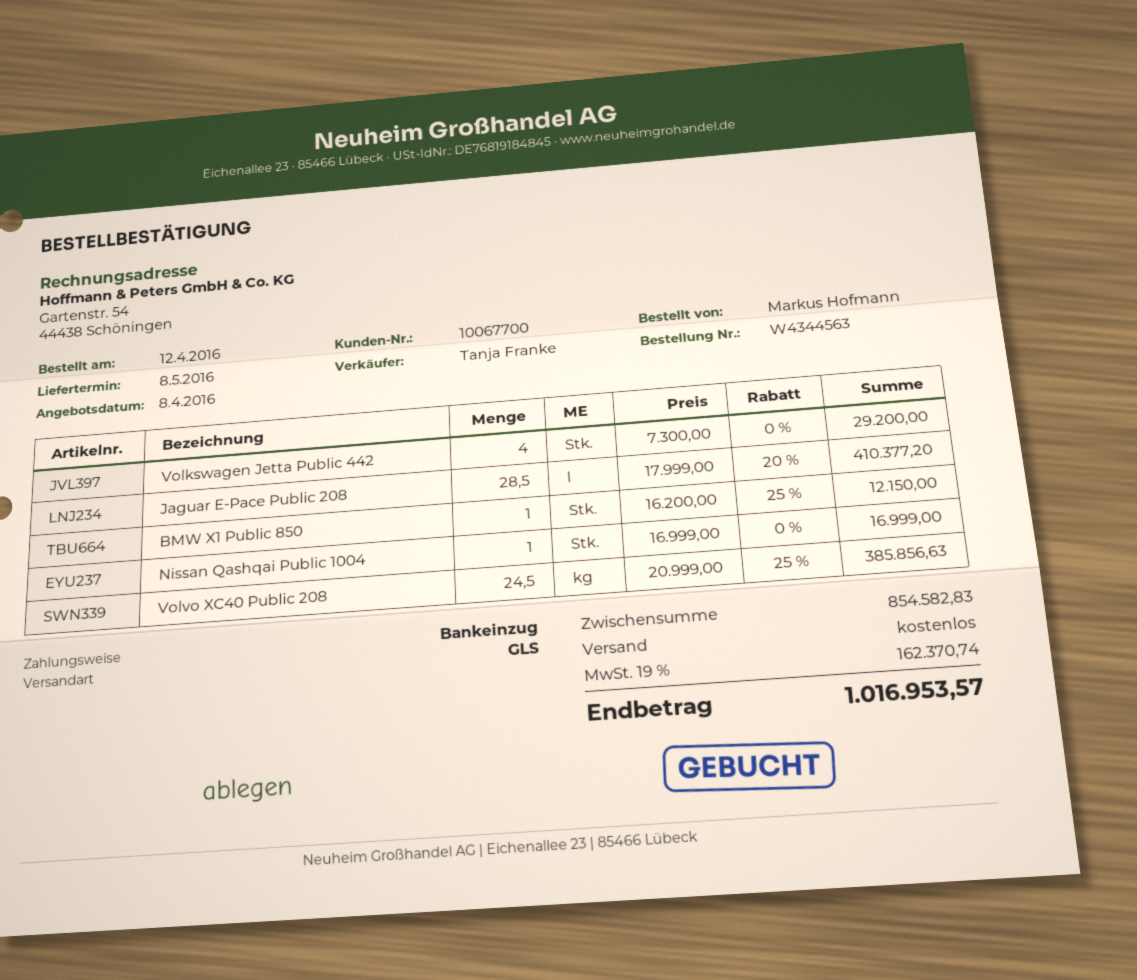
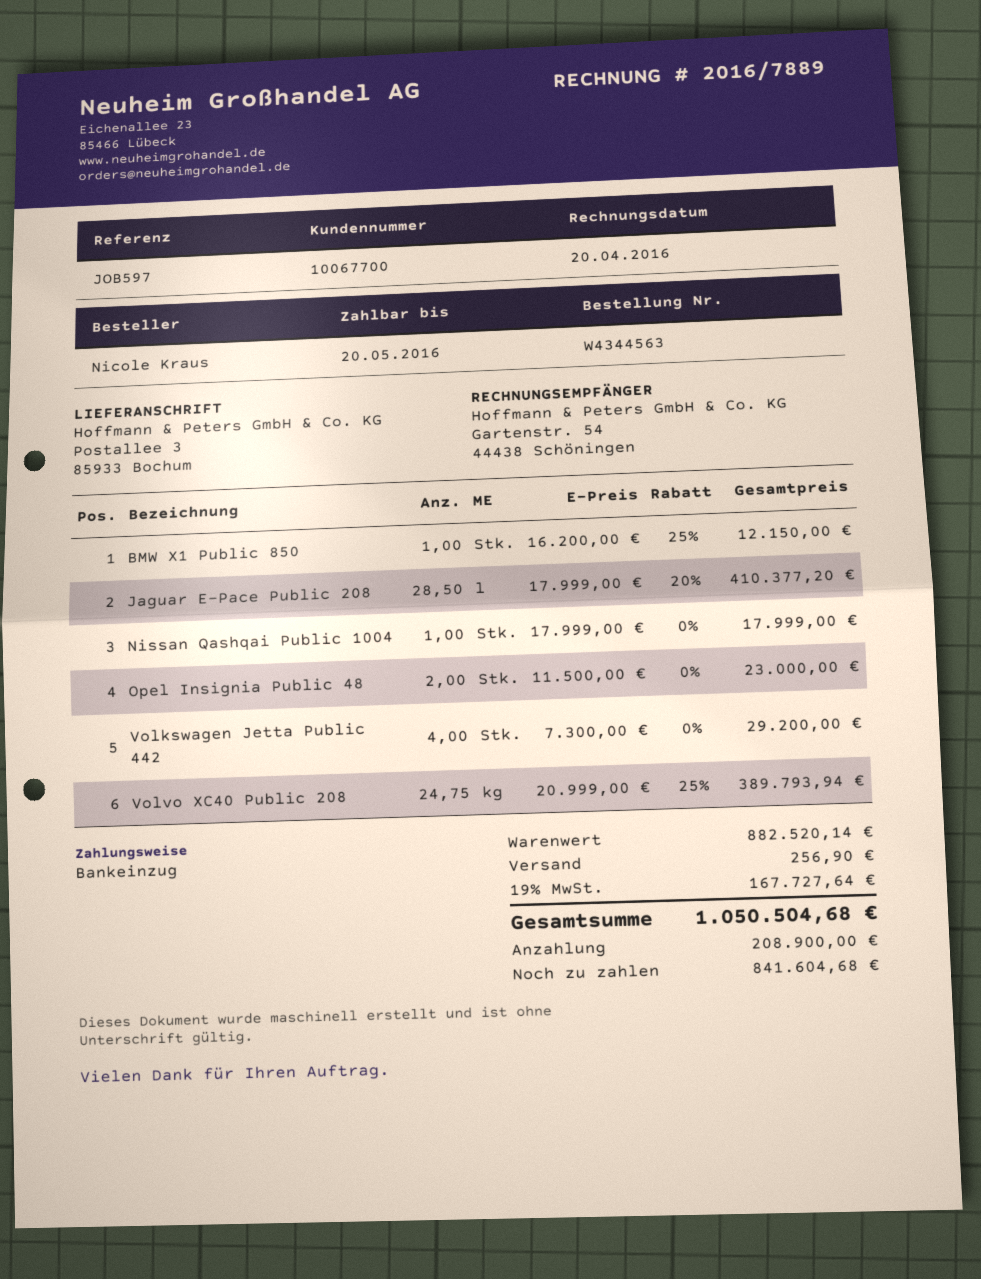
ordered by: Markus Hofmann -> Nicole Kraus
Nissan Qashqai Public 1004: 1 x 16999.00 = 16999.00 -> 1 x 17999.00 = 17999.00
Volvo XC40 Public 208: 24.5 x 20999.00 - 25% = 385856.63 -> 24.75 x 20999.00 - 25% = 389793.94
Opel Insignia Public 48: none -> 2 x 11500.00 = 23000.00
subtotal: 854582.83 -> 882520.14
shipping: 0.00 -> 256.90
tax: 19% = 162370.74 -> 19% = 167727.64
total: 1016953.57 -> 1050504.68

